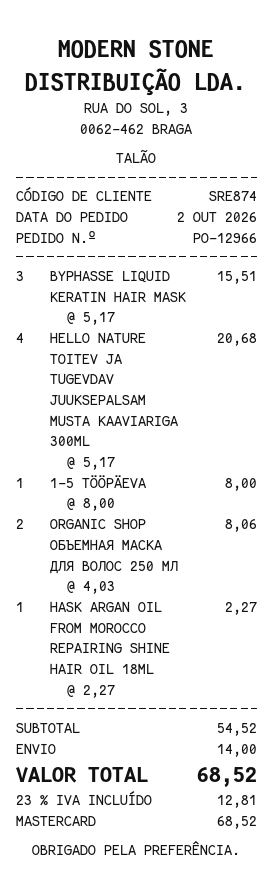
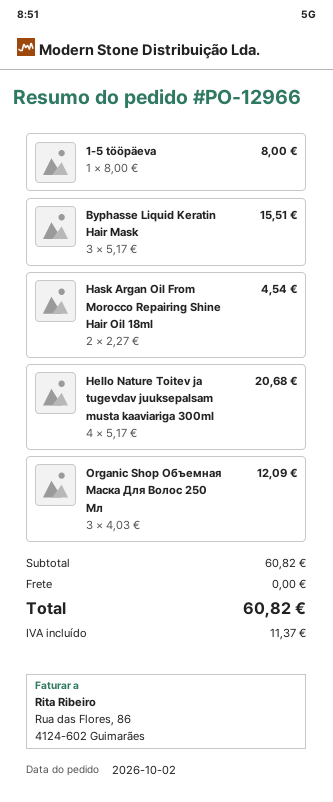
ORGANIC SHOP ОБЪЕМНАЯ МАСКА ДЛЯ ВОЛОС 250 МЛ: 2 x 4.03 = 8.06 -> 3 x 4.03 = 12.09
HASK ARGAN OIL FROM MOROCCO REPAIRING SHINE HAIR OIL 18ML: 1 x 2.27 = 2.27 -> 2 x 2.27 = 4.54
subtotal: 54.52 -> 60.82
shipping: 14.00 -> 0.00
tax: 12.81 -> 11.37
total: 68.52 -> 60.82

